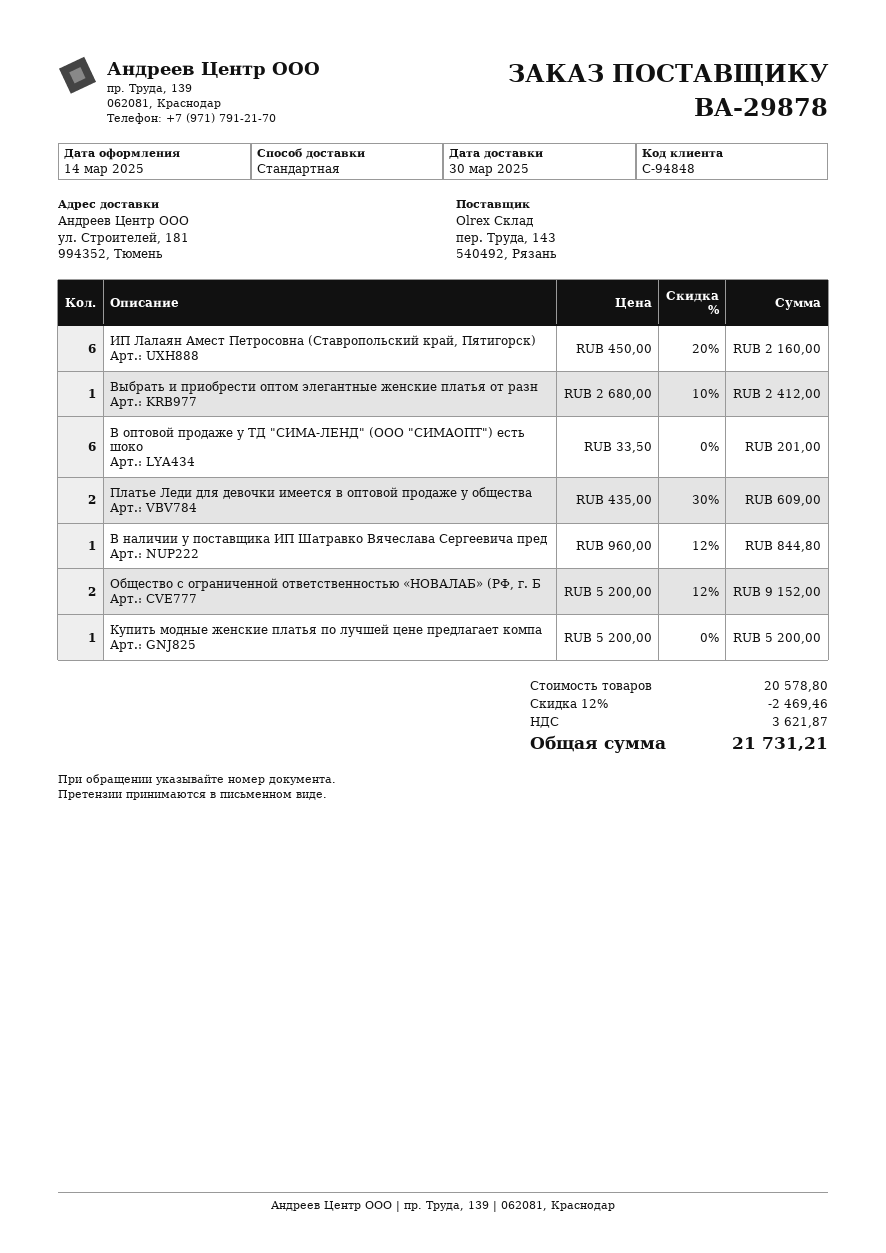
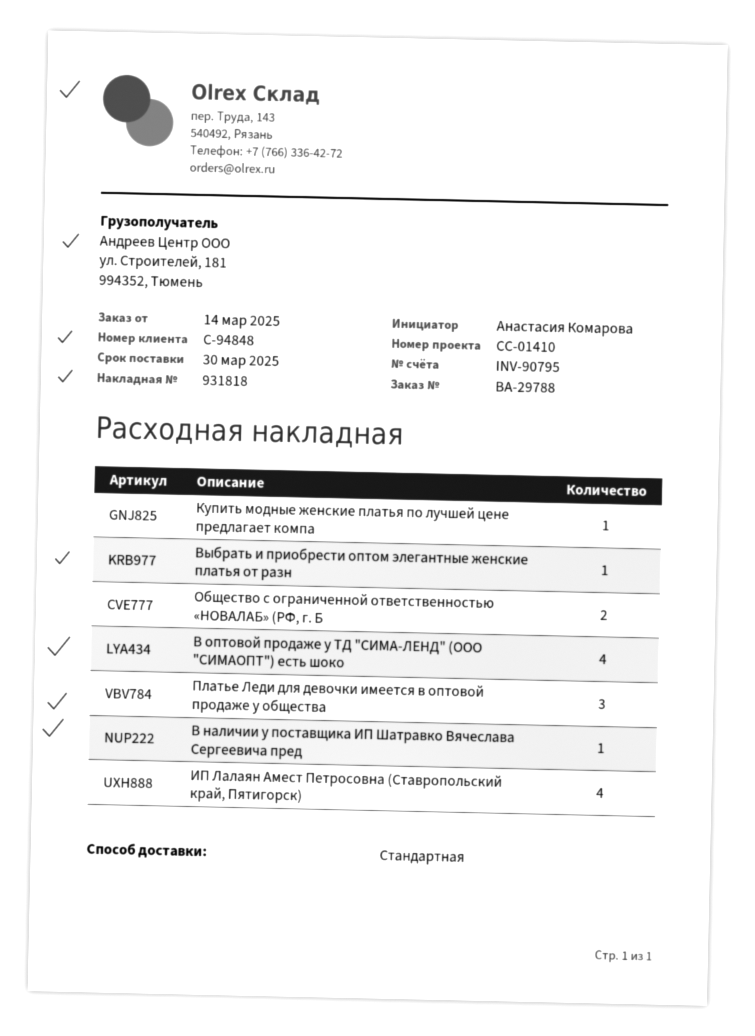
order number: BA-29878 -> BA-29788
ИП Лалаян Амест Петросовна (Ставропольский край, Пятигорск): 6 -> 4
В оптовой продаже у ТД "СИМА-ЛЕНД" (ООО "СИМАОПТ") есть шоко: 6 -> 4
Платье Леди для девочки имеется в оптовой продаже у общества: 2 -> 3

